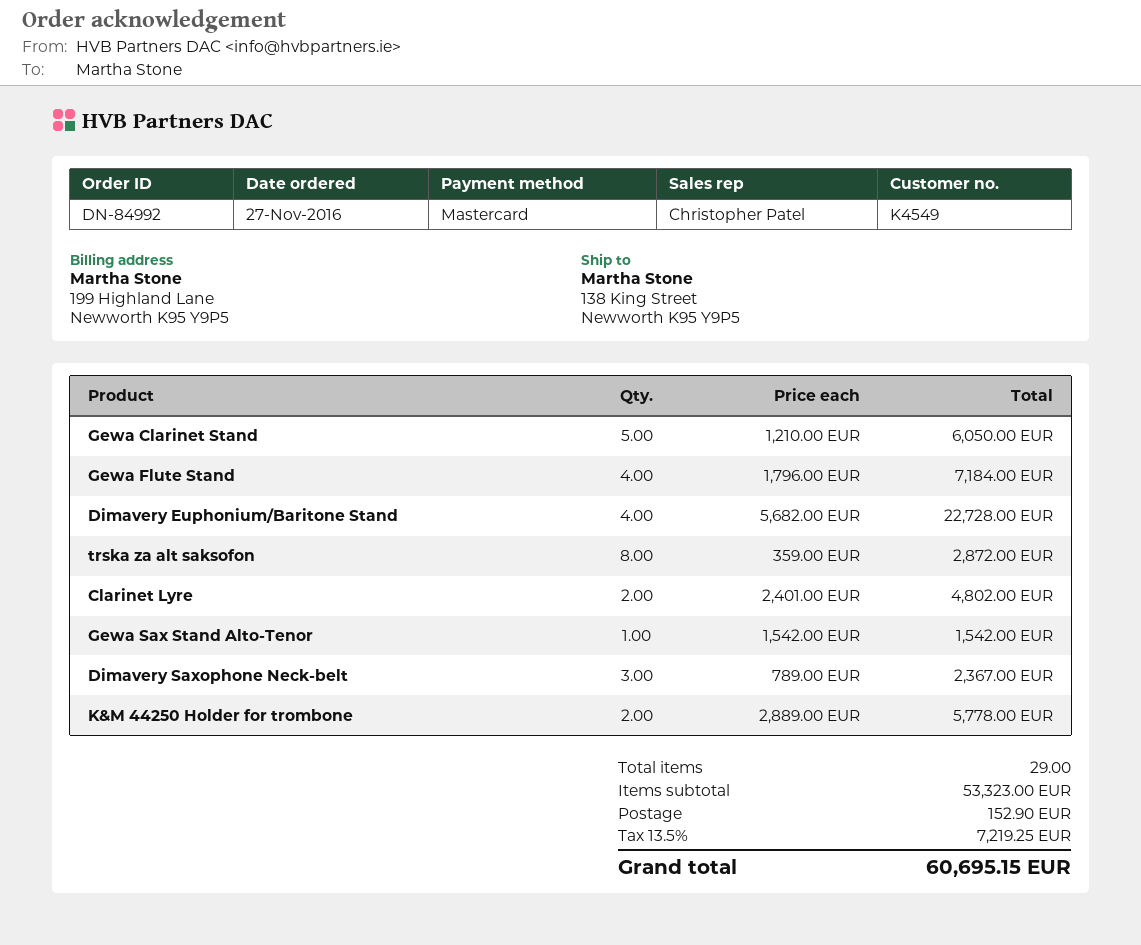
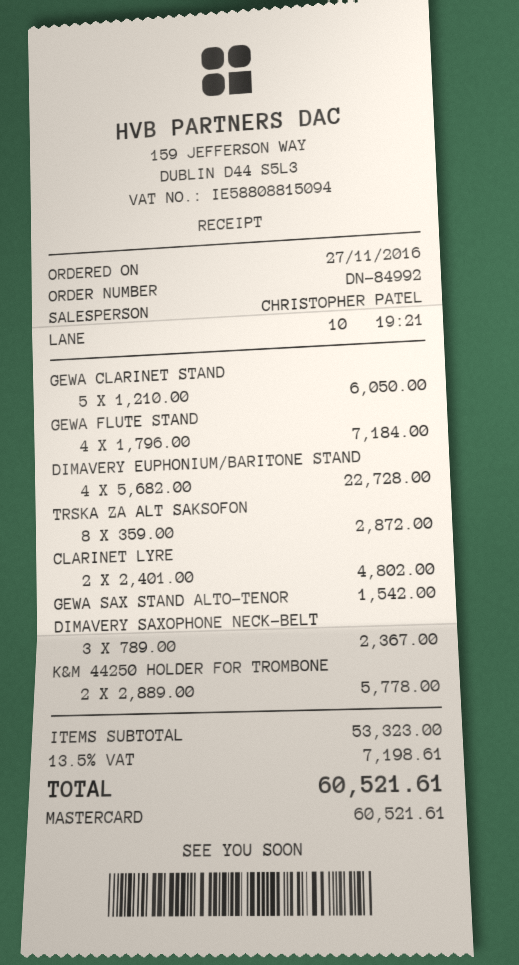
shipping: 152.90 -> none
tax: 13.5% = 7219.25 -> 13.5% = 7198.61
total: 60695.15 -> 60521.61

